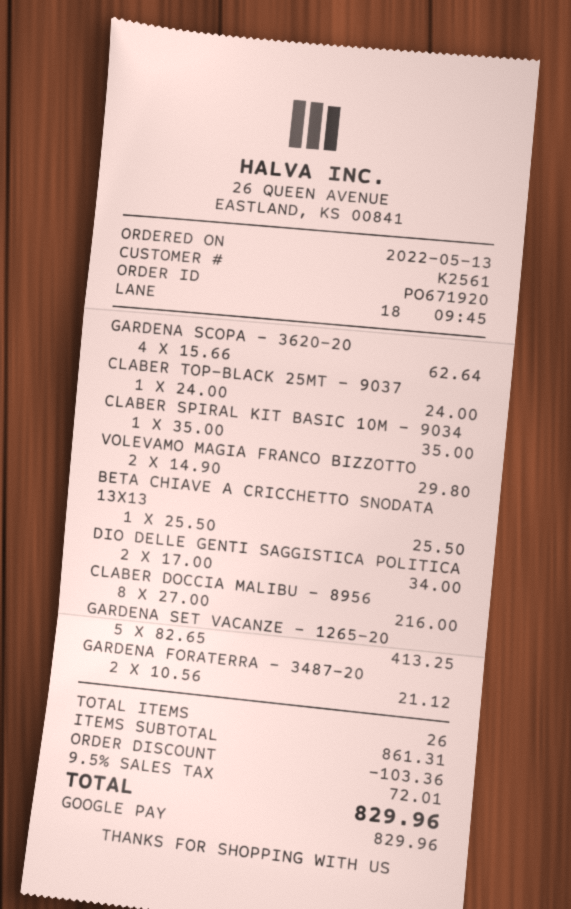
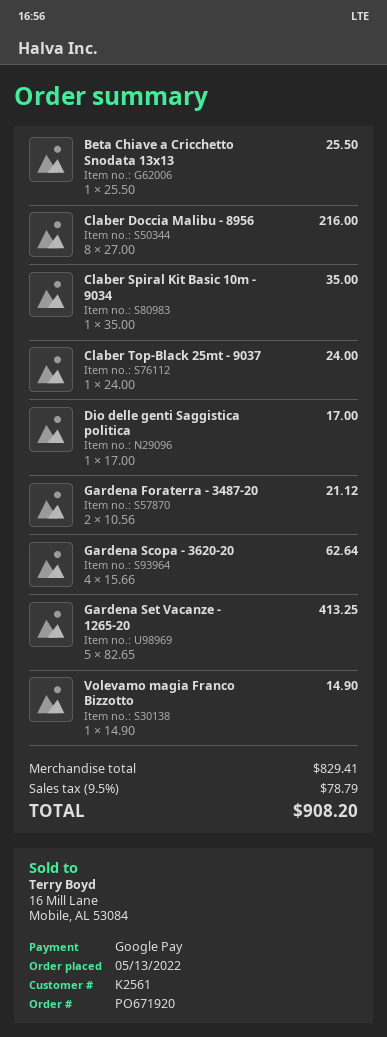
VOLEVAMO MAGIA FRANCO BIZZOTTO: 2 x 14.90 = 29.80 -> 1 x 14.90 = 14.90
DIO DELLE GENTI SAGGISTICA POLITICA: 2 x 17.00 = 34.00 -> 1 x 17.00 = 17.00
subtotal: 861.31 -> 829.41
discount: 103.36 -> none
tax: 9.5% = 72.01 -> 9.5% = 78.79
total: 829.96 -> 908.20

